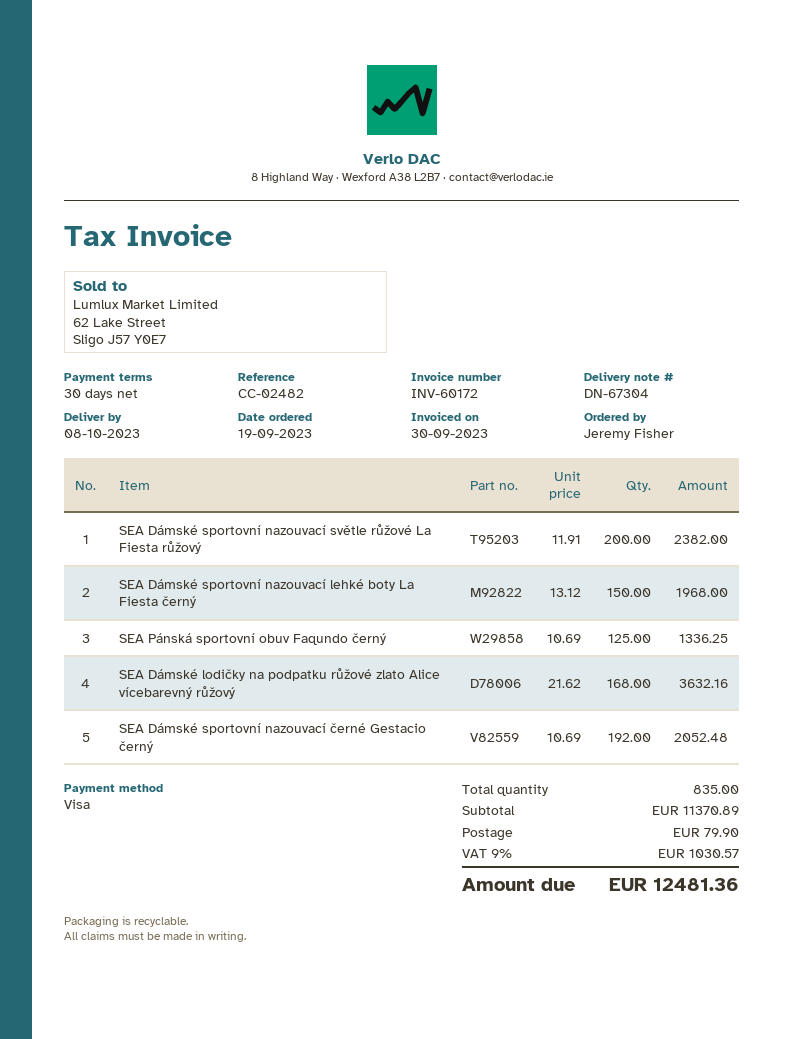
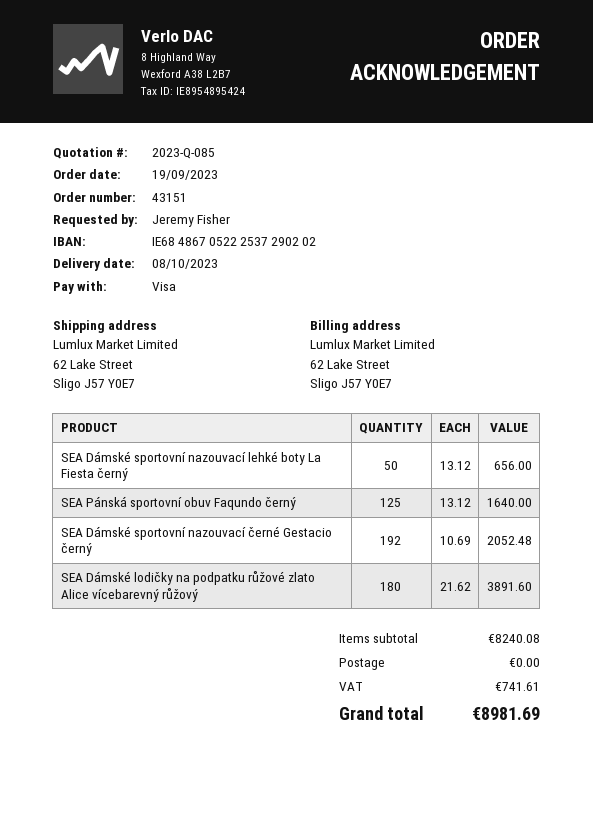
SEA Dámské sportovní nazouvací světle růžové La Fiesta růžový: 200 x 11.91 = 2382.00 -> none
SEA Dámské sportovní nazouvací lehké boty La Fiesta černý: 150 x 13.12 = 1968.00 -> 50 x 13.12 = 656.00
SEA Pánská sportovní obuv Faqundo černý: 125 x 10.69 = 1336.25 -> 125 x 13.12 = 1640.00
SEA Dámské lodičky na podpatku růžové zlato Alice vícebarevný růžový: 168 x 21.62 = 3632.16 -> 180 x 21.62 = 3891.60
subtotal: 11370.89 -> 8240.08
shipping: 79.90 -> 0.00
tax: 1030.57 -> 741.61
total: 12481.36 -> 8981.69

